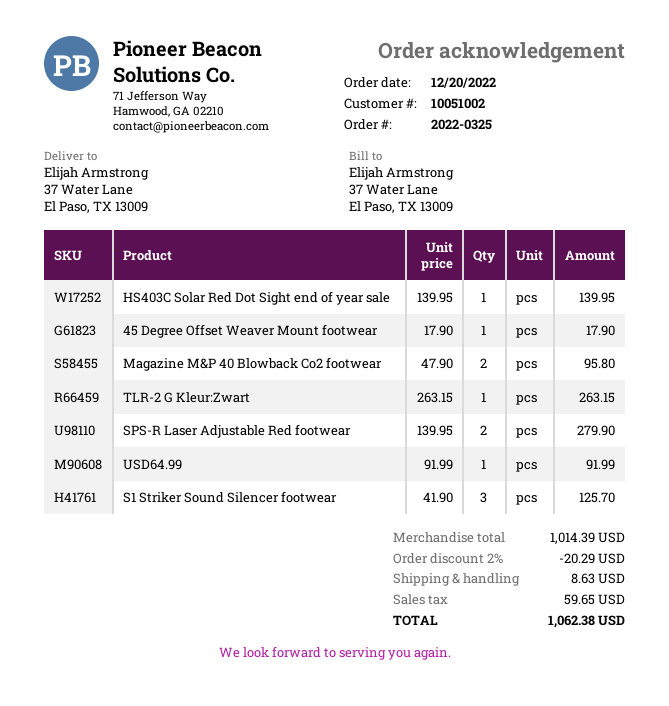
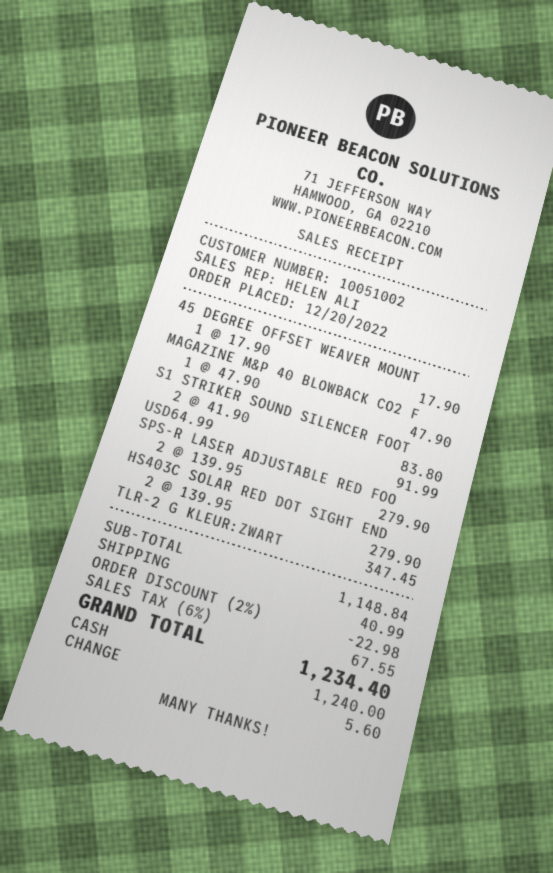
HS403C Solar Red Dot Sight end of year sale: 1 x 139.95 = 139.95 -> 2 x 139.95 = 279.90
Magazine M&P 40 Blowback Co2 footwear: 2 x 47.90 = 95.80 -> 1 x 47.90 = 47.90
TLR-2 G Kleur:Zwart: 1 x 263.15 = 263.15 -> 1 x 347.45 = 347.45
S1 Striker Sound Silencer footwear: 3 x 41.90 = 125.70 -> 2 x 41.90 = 83.80
subtotal: 1014.39 -> 1148.84
discount: 2% = 20.29 -> 2% = 22.98
shipping: 8.63 -> 40.99
tax: 59.65 -> 67.55
total: 1062.38 -> 1234.40

